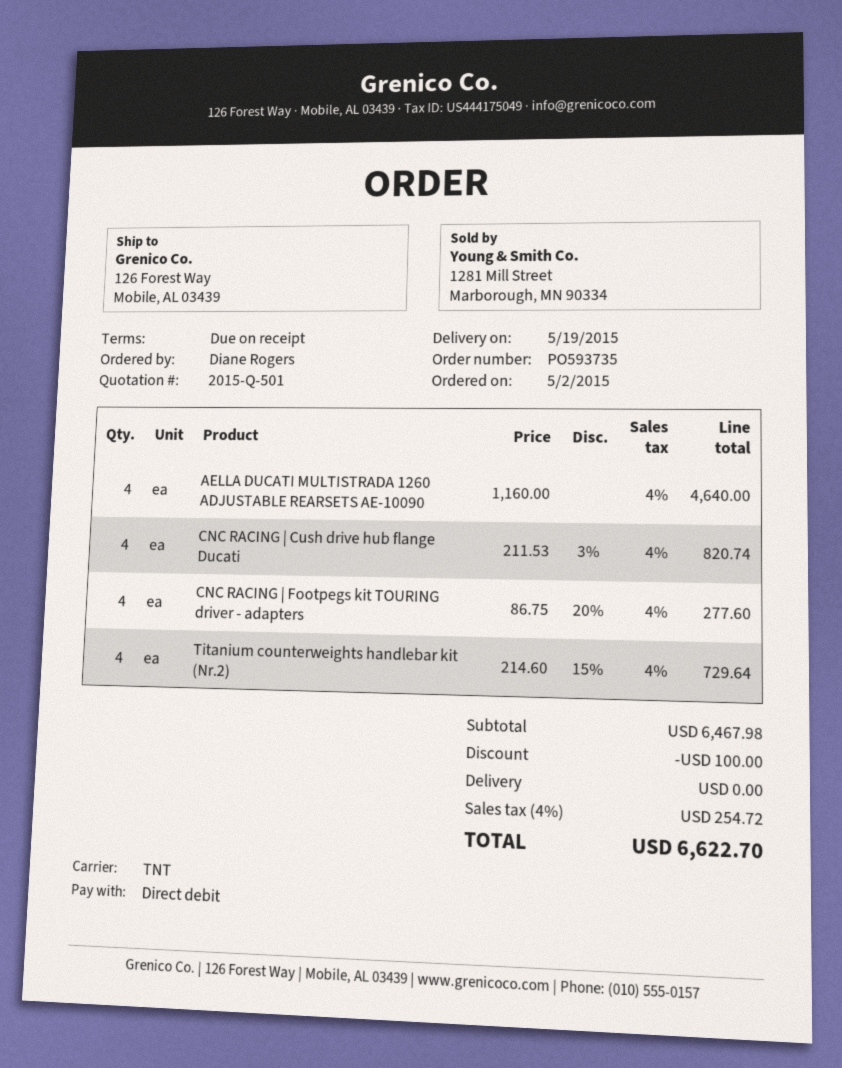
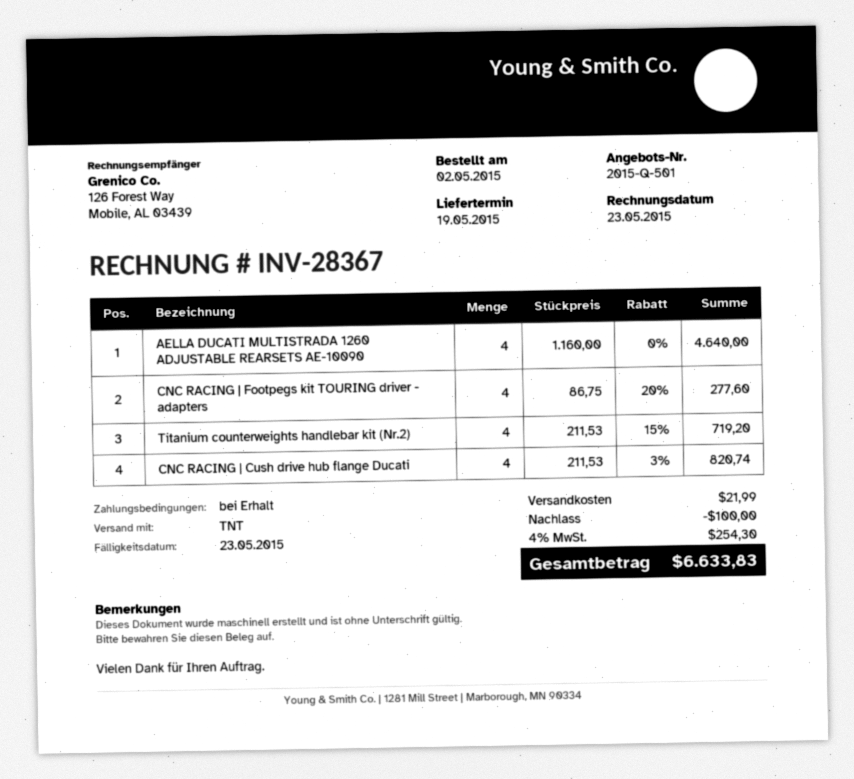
Titanium counterweights handlebar kit (Nr.2): 4 x 214.60 - 15% = 729.64 -> 4 x 211.53 - 15% = 719.20
shipping: 0.00 -> 21.99
tax: 4% = 254.72 -> 4% = 254.30
total: 6622.70 -> 6633.83

